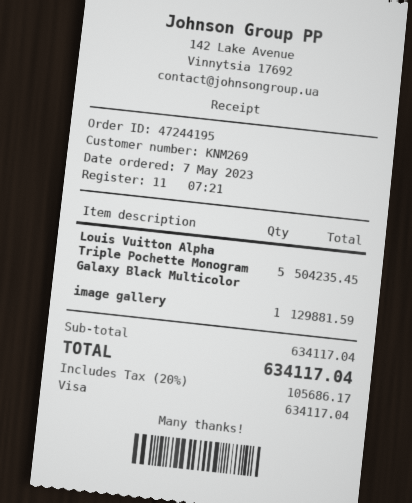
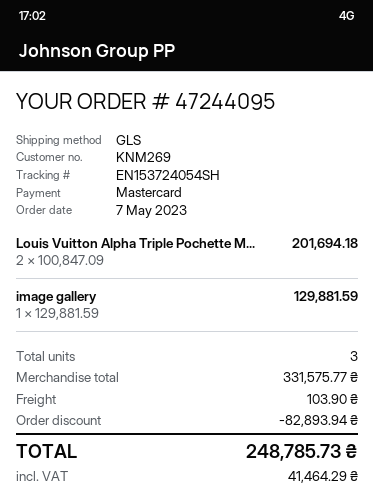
order number: 47244195 -> 47244095
payment method: Visa -> Mastercard
Louis Vuitton Alpha Triple Pochette Monogram Galaxy Black Multicolor: 5 for 504235.45 -> 2 for 201694.18
subtotal: 634117.04 -> 331575.77
discount: none -> 82893.94
shipping: none -> 103.90
tax: 105686.17 -> 41464.29
total: 634117.04 -> 248785.73

